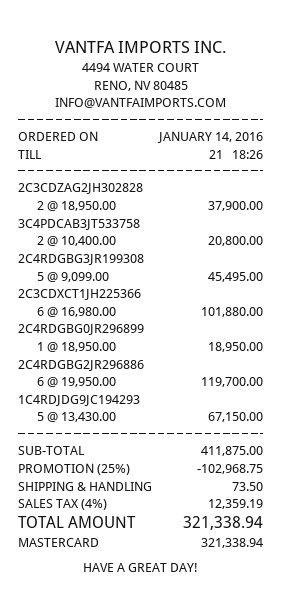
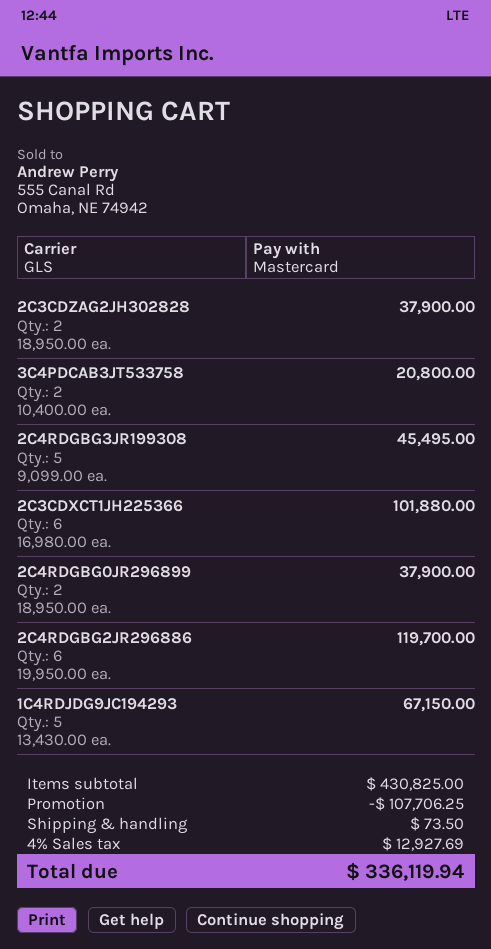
2C4RDGBG0JR296899: 1 x 18950.00 = 18950.00 -> 2 x 18950.00 = 37900.00
subtotal: 411875.00 -> 430825.00
discount: 102968.75 -> 107706.25
tax: 4% = 12359.19 -> 4% = 12927.69
total: 321338.94 -> 336119.94

